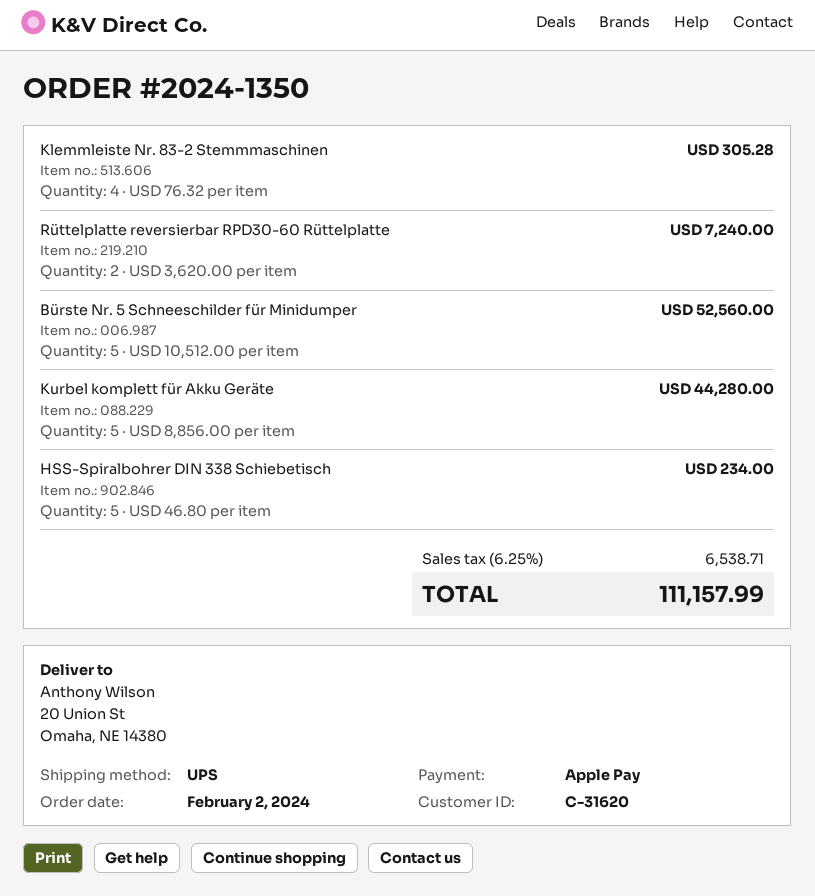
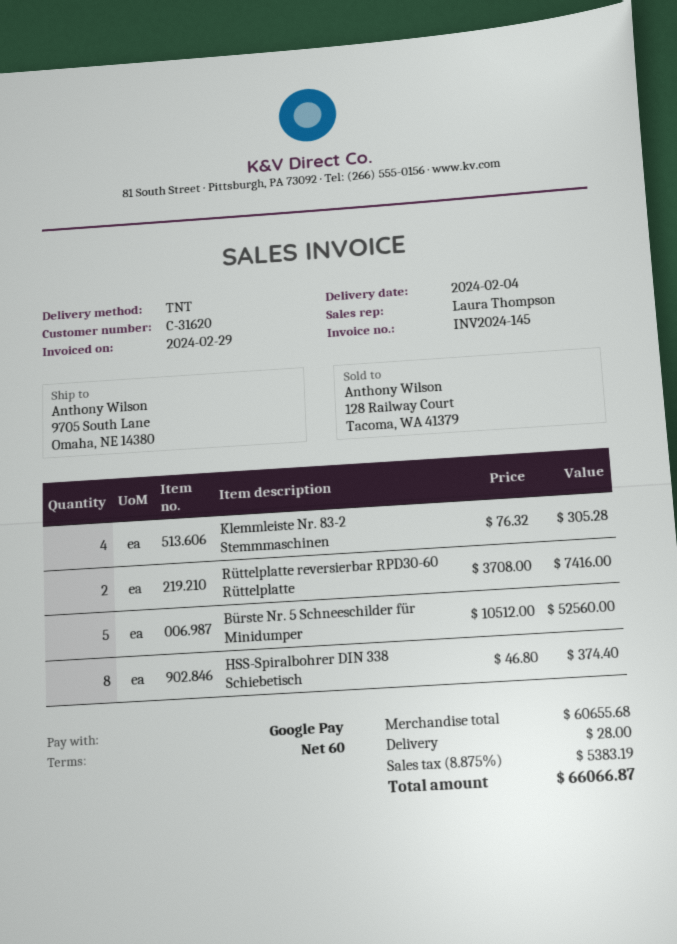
payment method: Apple Pay -> Google Pay
shipping method: UPS -> TNT
ship to: 20 Union St, Omaha, NE 14380 -> 9705 South Lane, Omaha, NE 14380
Rüttelplatte reversierbar RPD30-60 Rüttelplatte: 2 x 3620.00 = 7240.00 -> 2 x 3708.00 = 7416.00
Kurbel komplett für Akku Geräte: 5 x 8856.00 = 44280.00 -> none
HSS-Spiralbohrer DIN 338 Schiebetisch: 5 x 46.80 = 234.00 -> 8 x 46.80 = 374.40
shipping: none -> 28.00
tax: 6.25% = 6538.71 -> 8.875% = 5383.19
total: 111157.99 -> 66066.87

